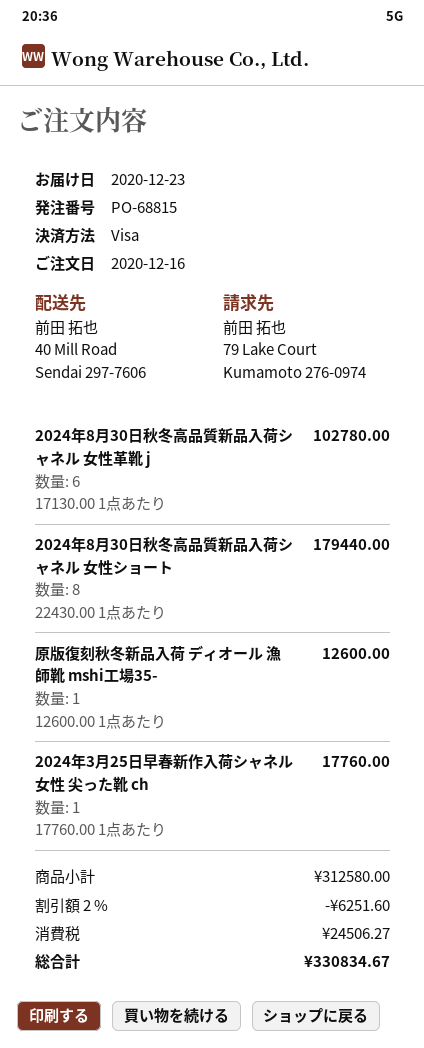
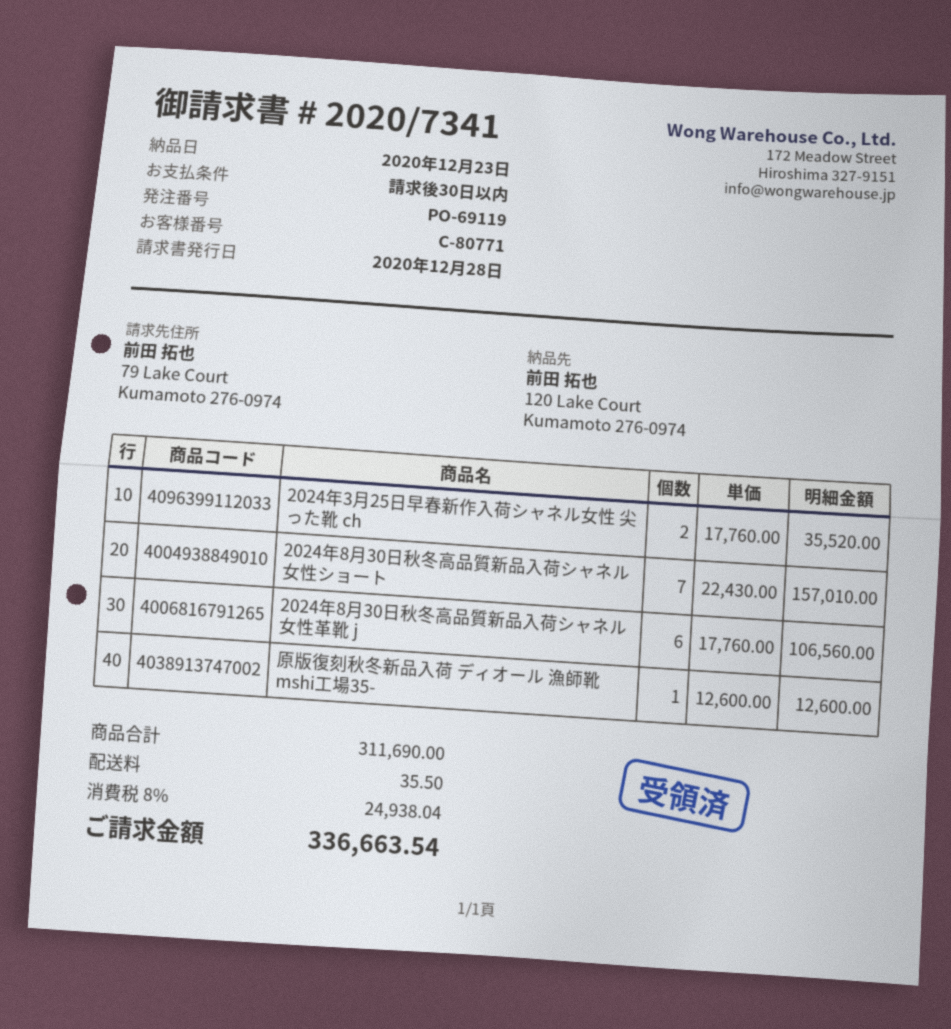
order number: PO-68815 -> PO-69119
ship to: 40 Mill Road, Sendai 297-7606 -> 120 Lake Court, Kumamoto 276-0974
2024年8月30日秋冬高品質新品入荷シャネル 女性革靴 j: 6 x 17130.00 = 102780.00 -> 6 x 17760.00 = 106560.00
2024年8月30日秋冬高品質新品入荷シャネル 女性ショート: 8 x 22430.00 = 179440.00 -> 7 x 22430.00 = 157010.00
2024年3月25日早春新作入荷シャネル女性 尖った靴 ch: 1 x 17760.00 = 17760.00 -> 2 x 17760.00 = 35520.00
subtotal: 312580.00 -> 311690.00
discount: 2% = 6251.60 -> none
shipping: none -> 35.50
tax: 24506.27 -> 24938.04
total: 330834.67 -> 336663.54

